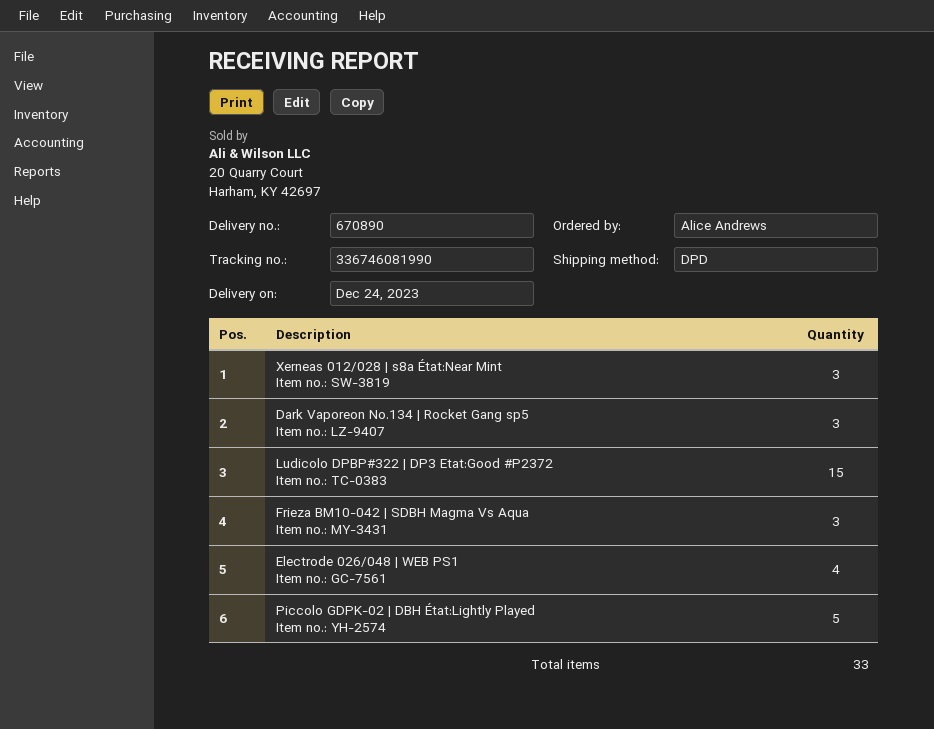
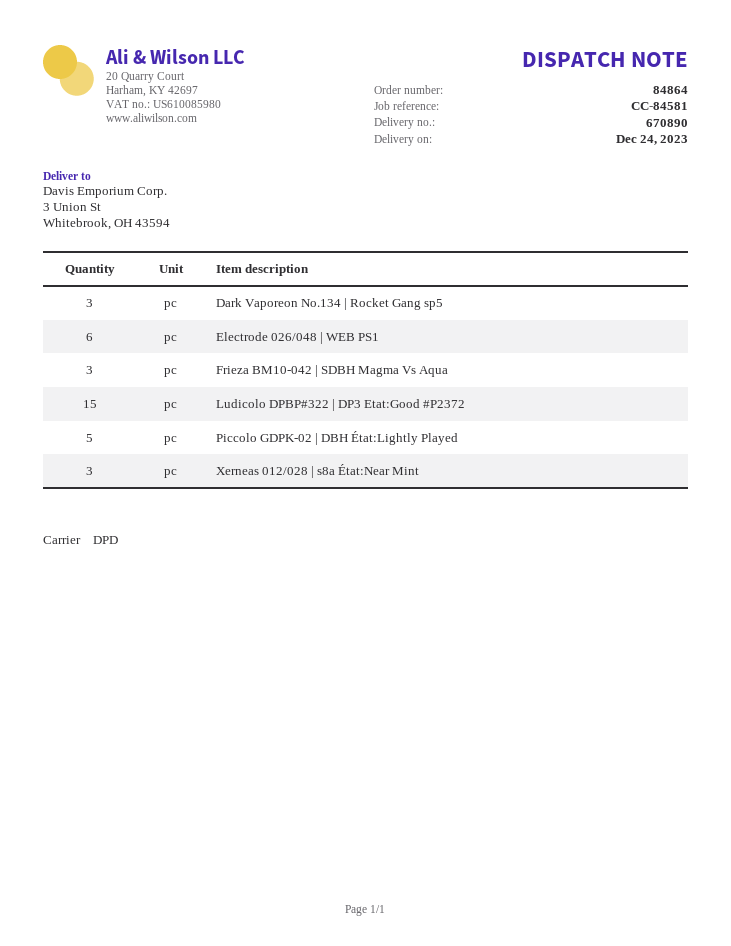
Electrode 026/048 | WEB PS1: 4 -> 6

